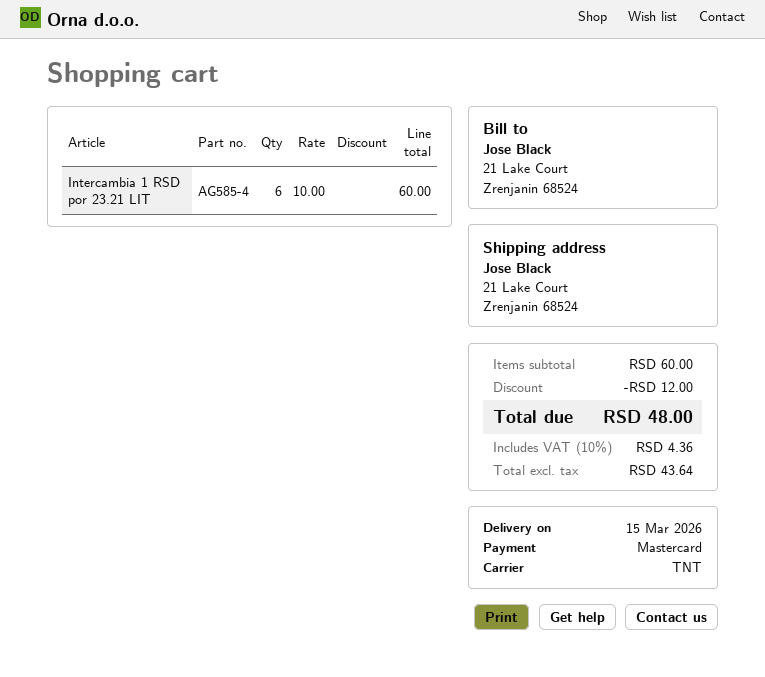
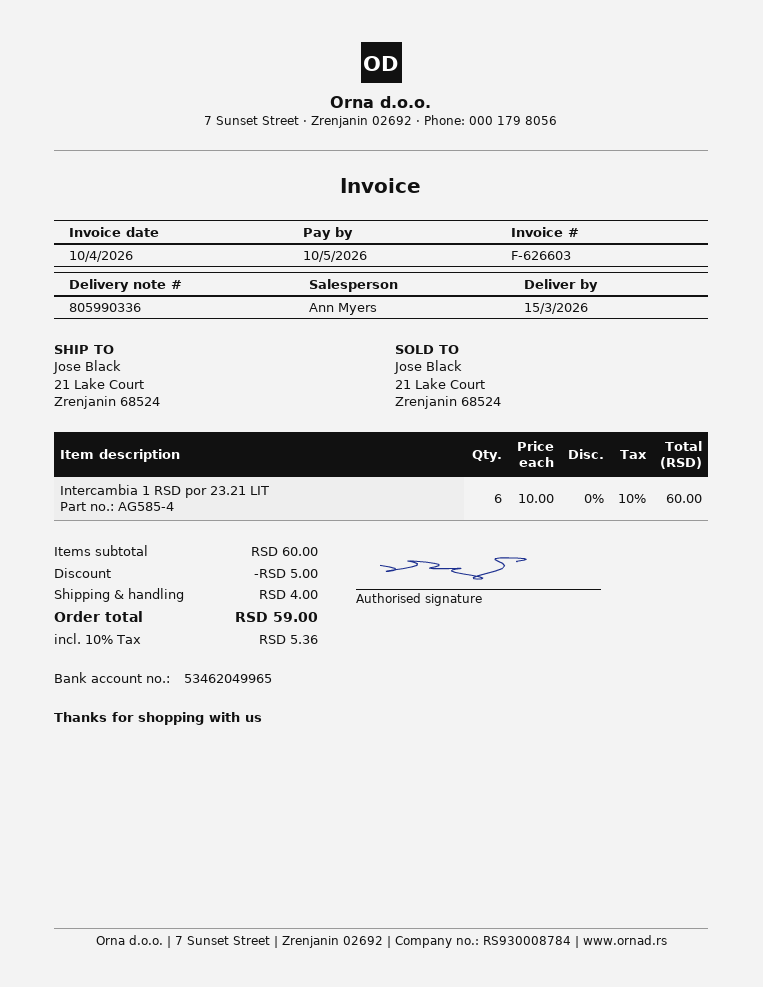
discount: 12.00 -> 5.00
shipping: none -> 4.00
tax: 10% = 4.36 -> 10% = 5.36
total: 48.00 -> 59.00

